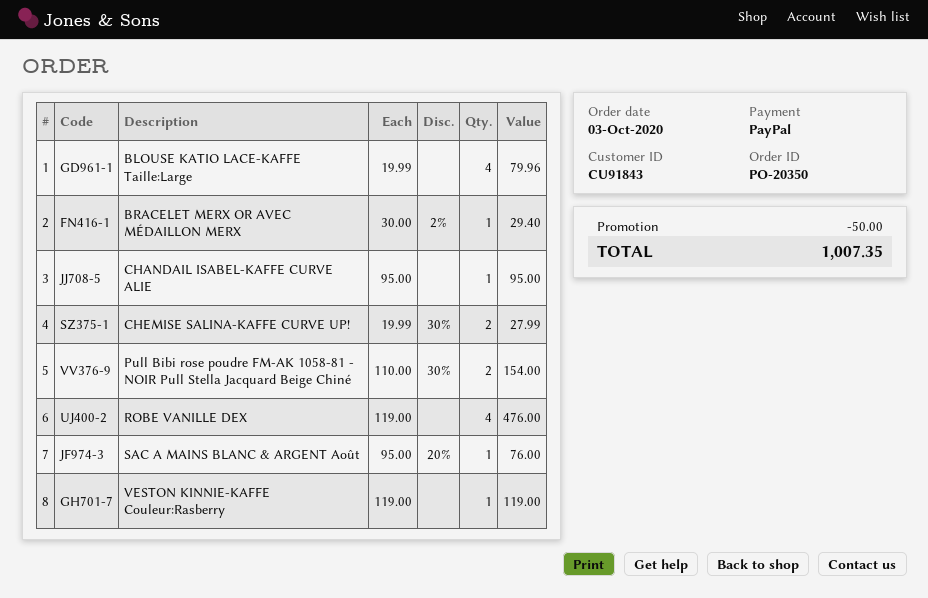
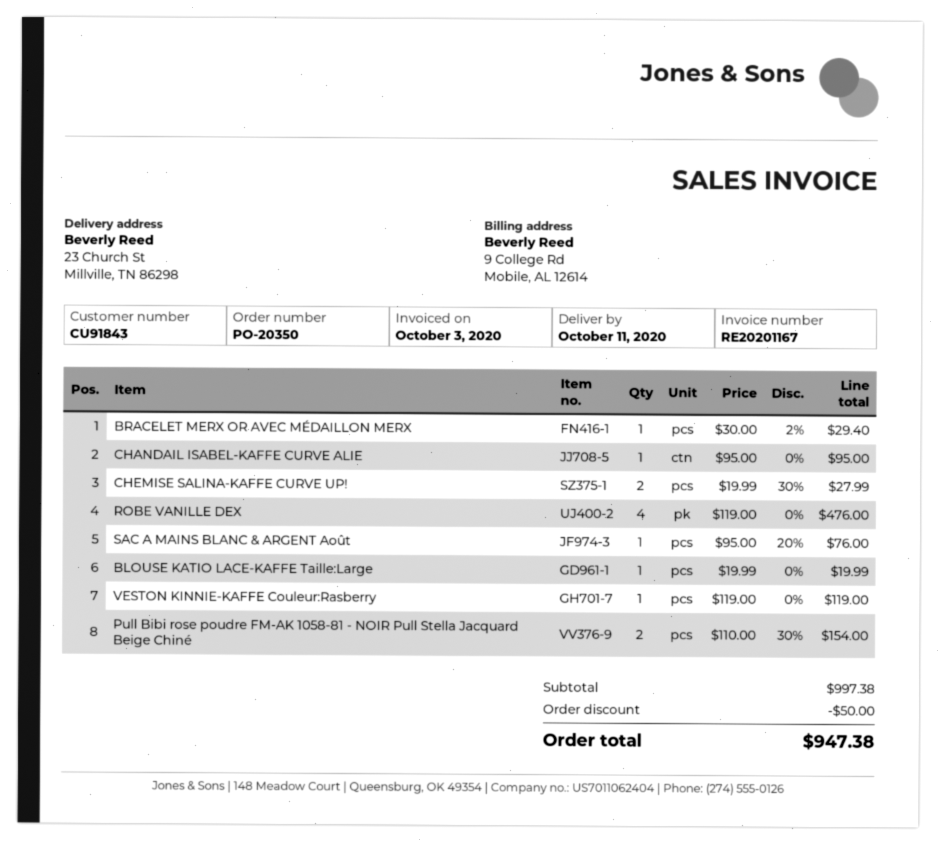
BLOUSE KATIO LACE-KAFFE Taille:Large: 4 x 19.99 = 79.96 -> 1 x 19.99 = 19.99
total: 1007.35 -> 947.38

